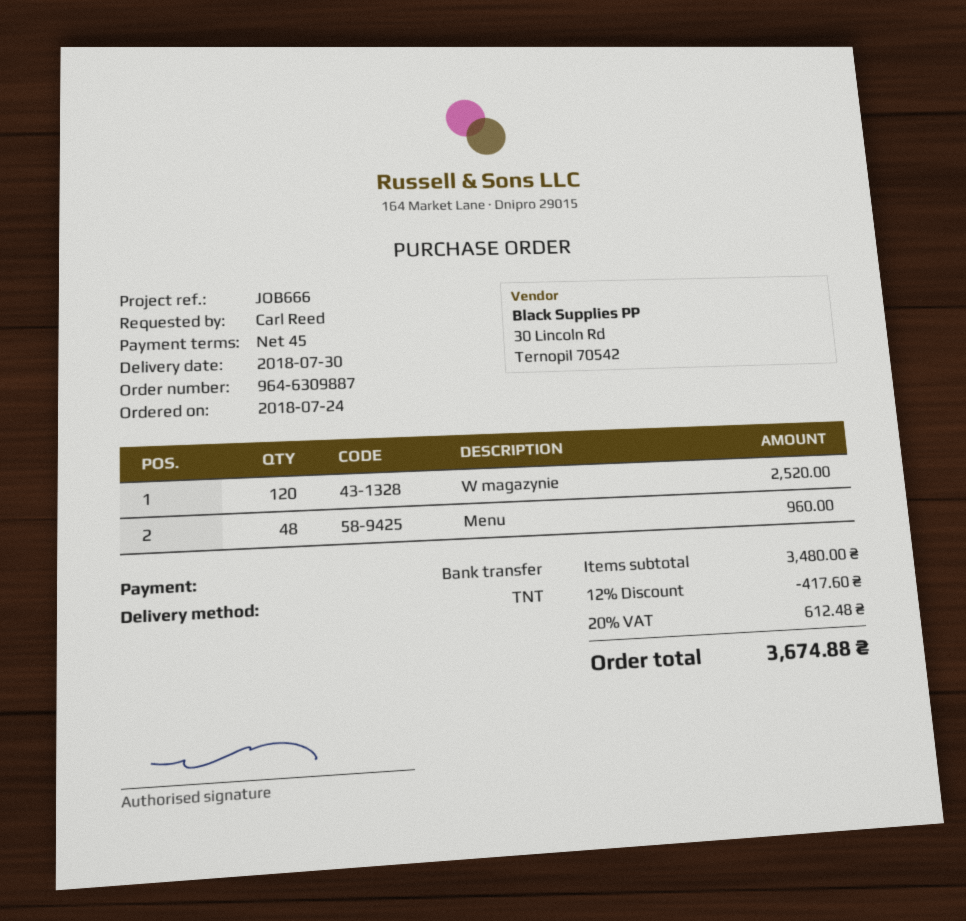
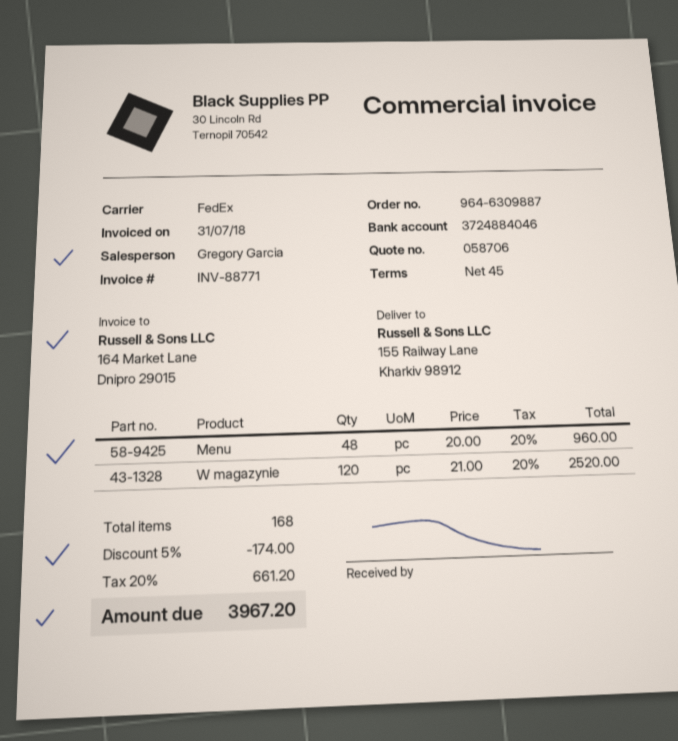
shipping method: TNT -> FedEx
discount: 12% = 417.60 -> 5% = 174.00
tax: 20% = 612.48 -> 20% = 661.20
total: 3674.88 -> 3967.20

